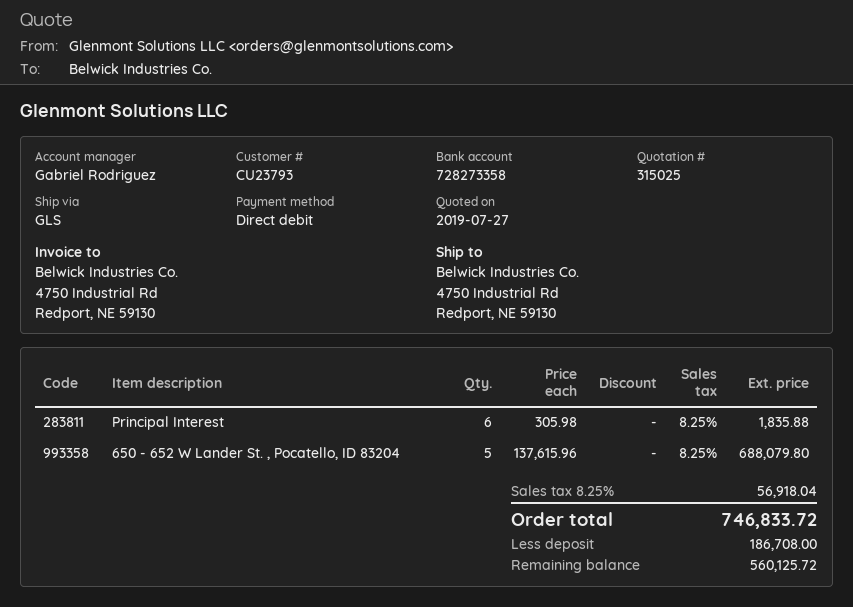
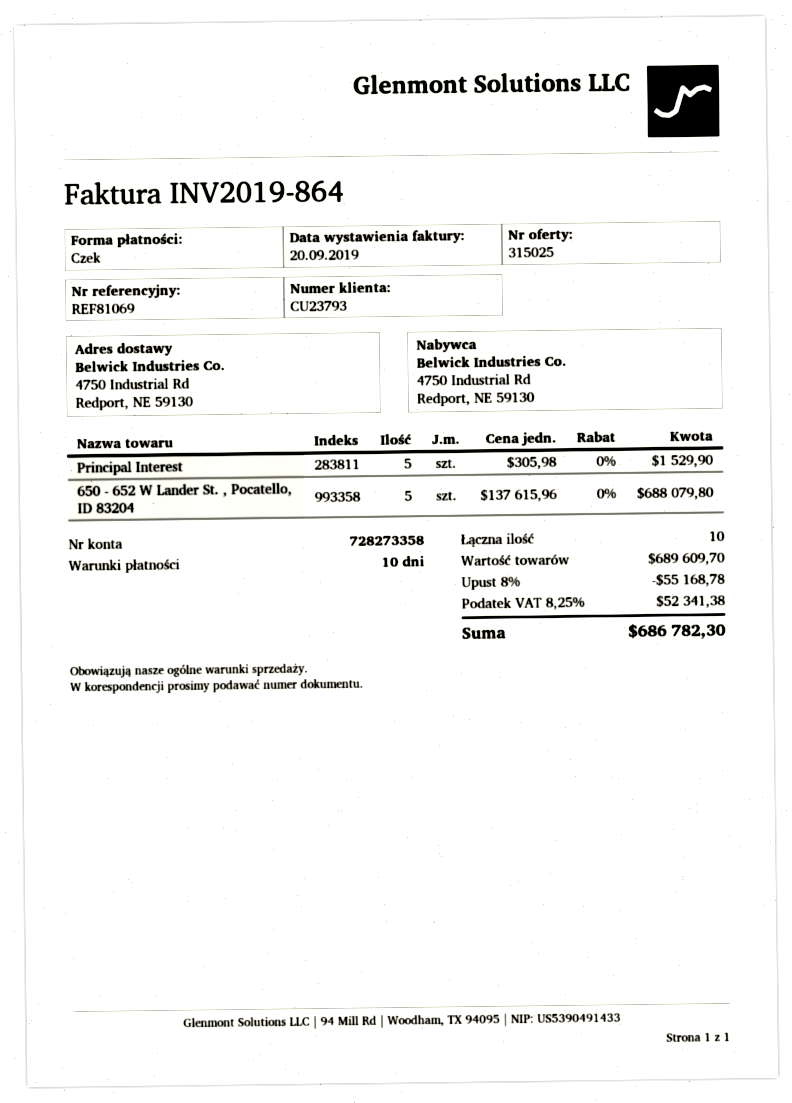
payment method: direct debit -> cheque
Principal Interest: 6 x 305.98 = 1835.88 -> 5 x 305.98 = 1529.90
discount: none -> 8% = 55168.78
tax: 8.25% = 56918.04 -> 8.25% = 52341.38
total: 746833.72 -> 686782.30

